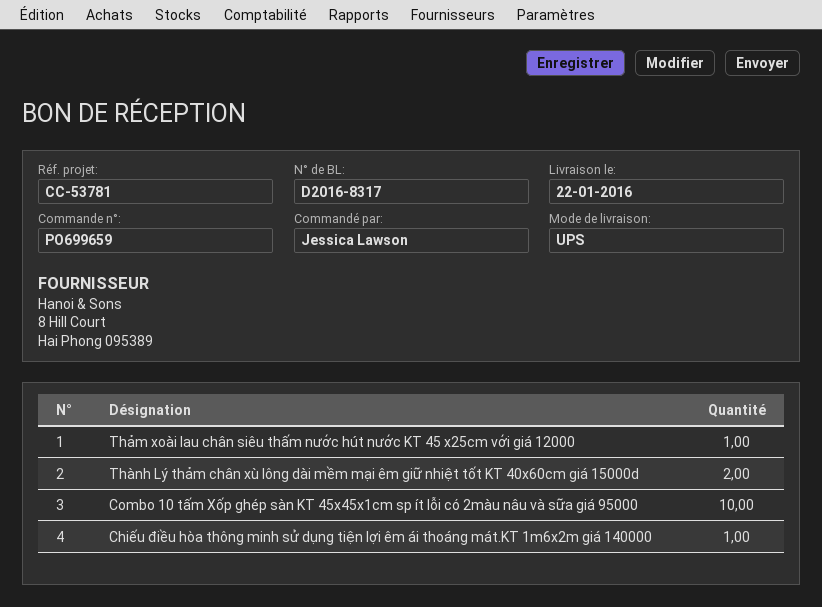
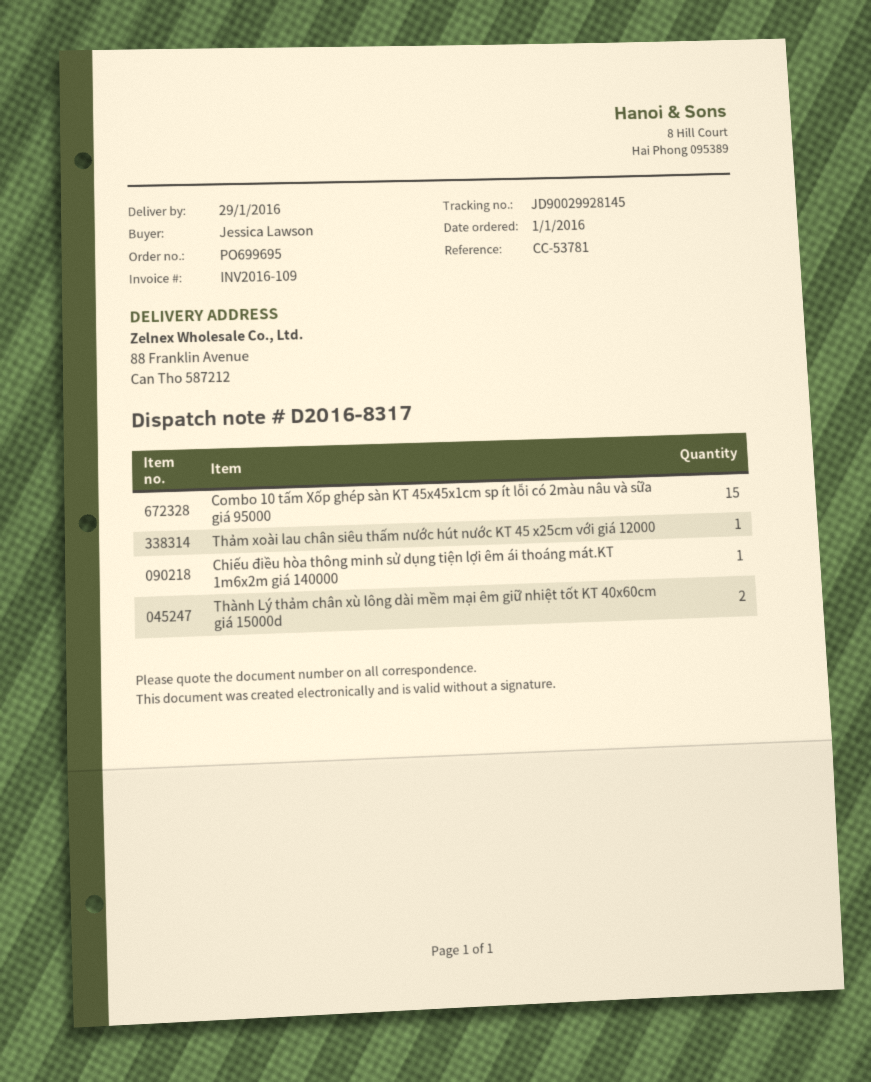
order number: PO699659 -> PO699695
delivery date: 2016-01-22 -> 2016-01-29
Combo 10 tấm Xốp ghép sàn KT 45x45x1cm sp ít lỗi có 2màu nâu và sữa giá 95000: 10 -> 15

